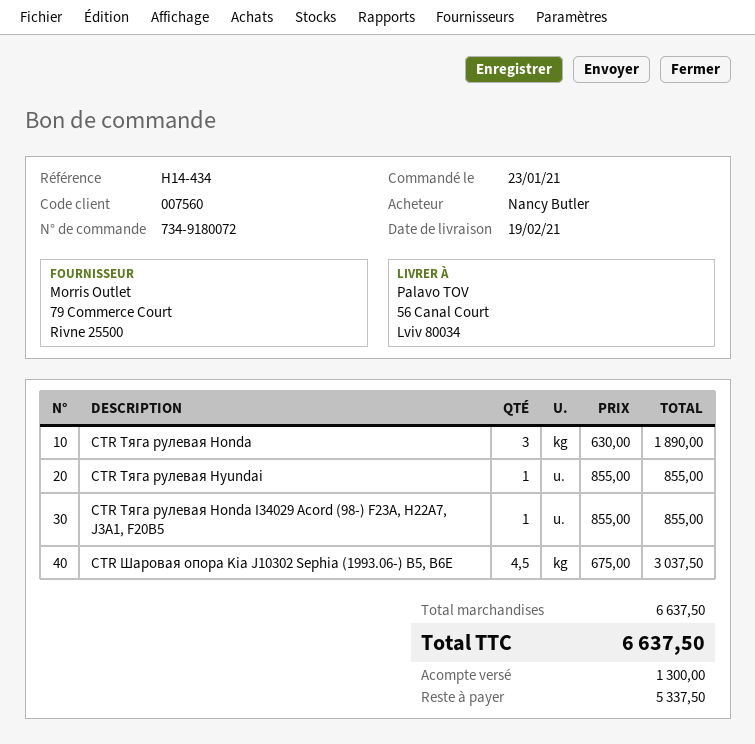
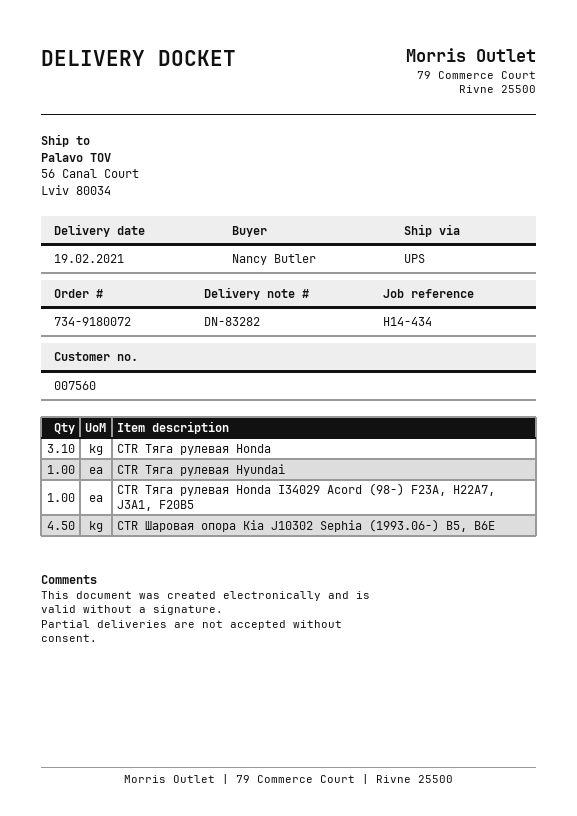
CTR Тяга рулевая Honda: 3 -> 3.1

